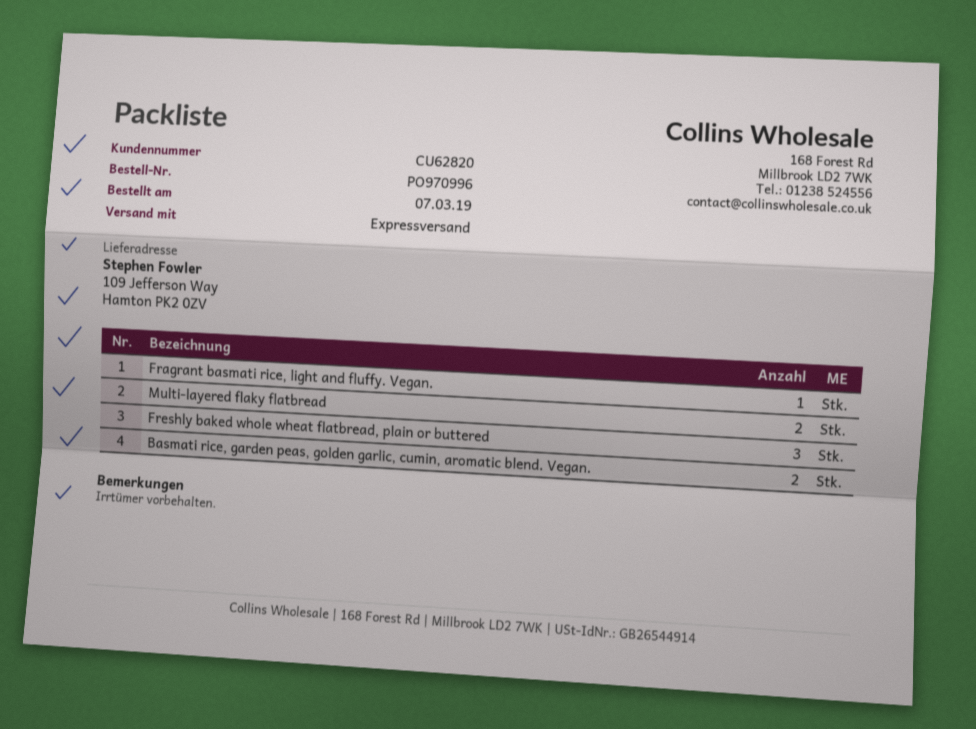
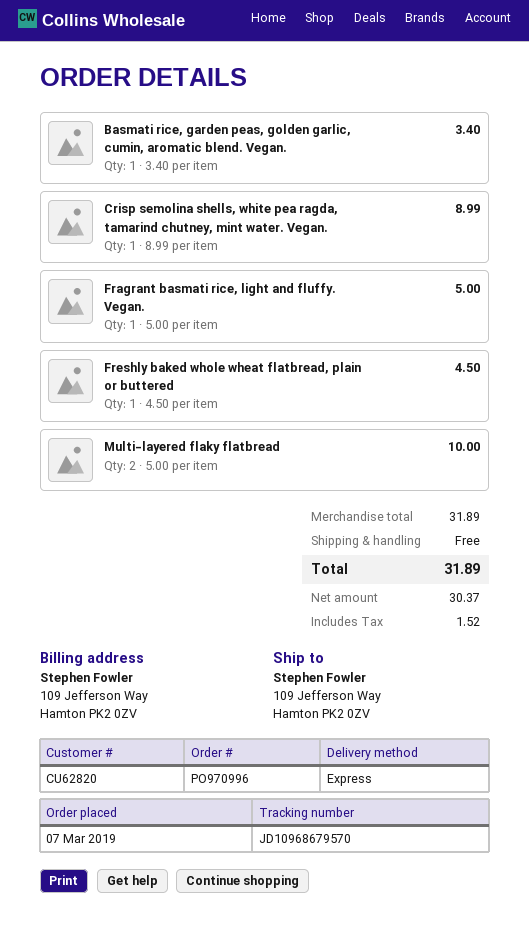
Freshly baked whole wheat flatbread, plain or buttered: 3 -> 1
Basmati rice, garden peas, golden garlic, cumin, aromatic blend. Vegan.: 2 -> 1
Crisp semolina shells, white pea ragda, tamarind chutney, mint water. Vegan.: none -> 1

